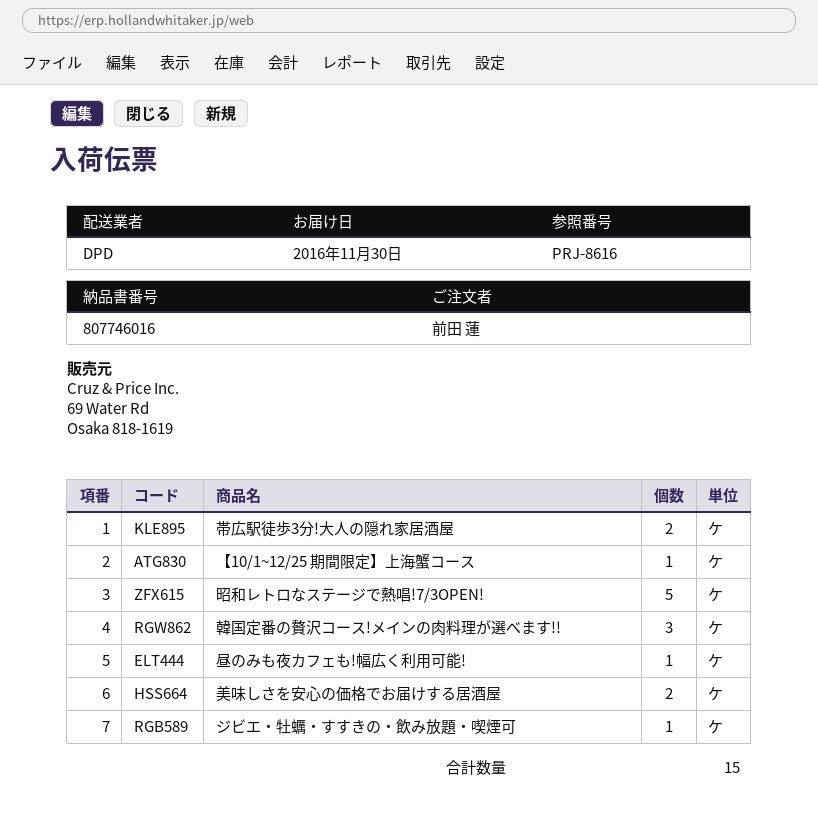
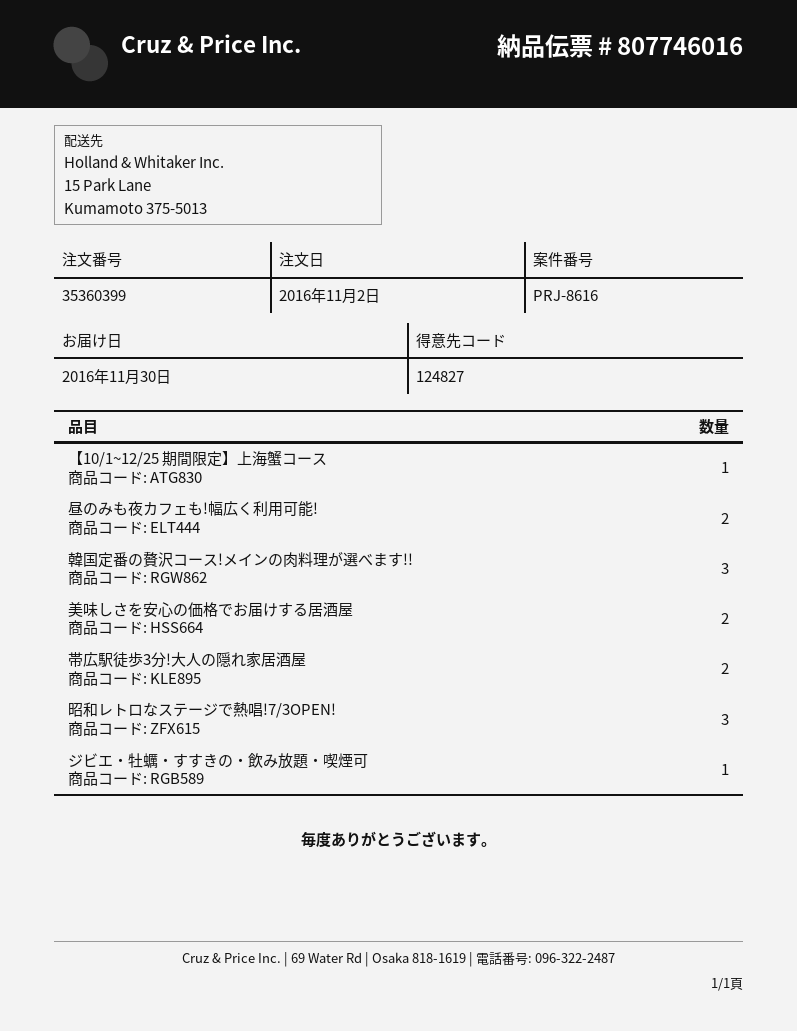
昭和レトロなステージで熱唱!7/3OPEN!: 5 -> 3
昼のみも夜カフェも!幅広く利用可能!: 1 -> 2

